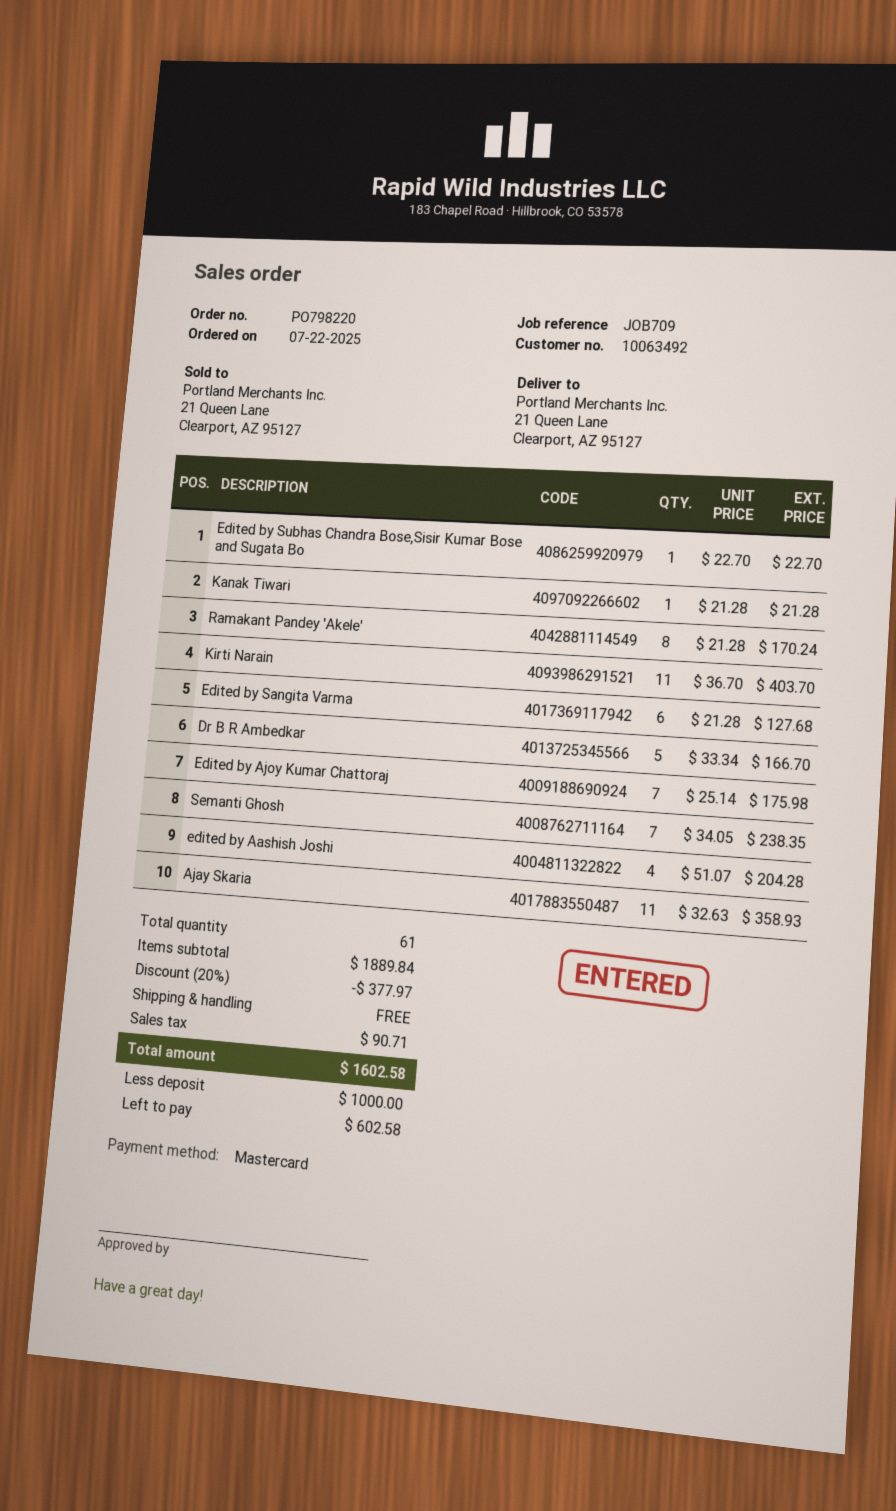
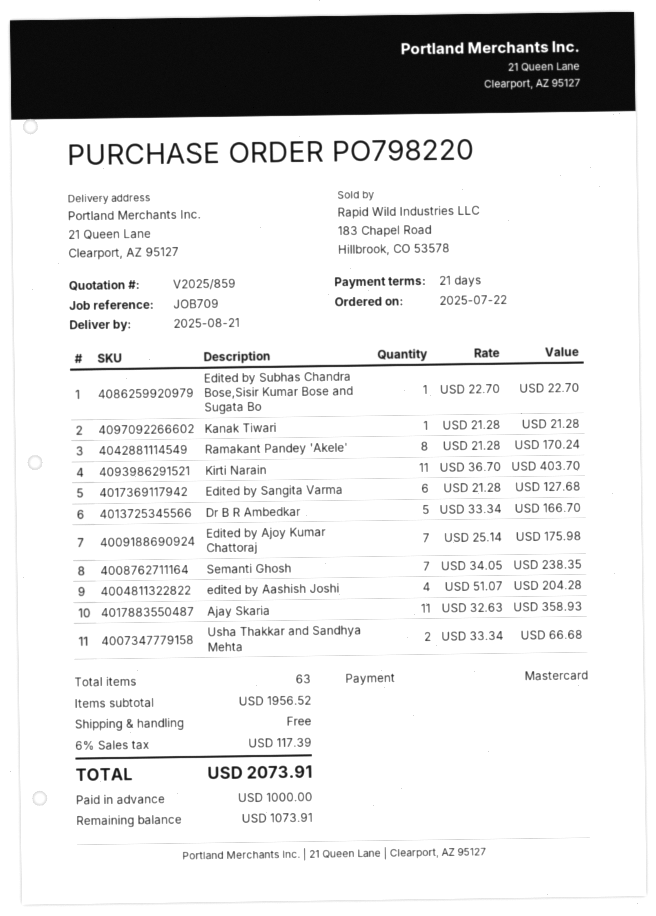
Usha Thakkar and Sandhya Mehta: none -> 2 x 33.34 = 66.68
total quantity: 61 -> 63
subtotal: 1889.84 -> 1956.52
discount: 20% = 377.97 -> none
tax: 90.71 -> 117.39
total: 1602.58 -> 2073.91
balance: 602.58 -> 1073.91

